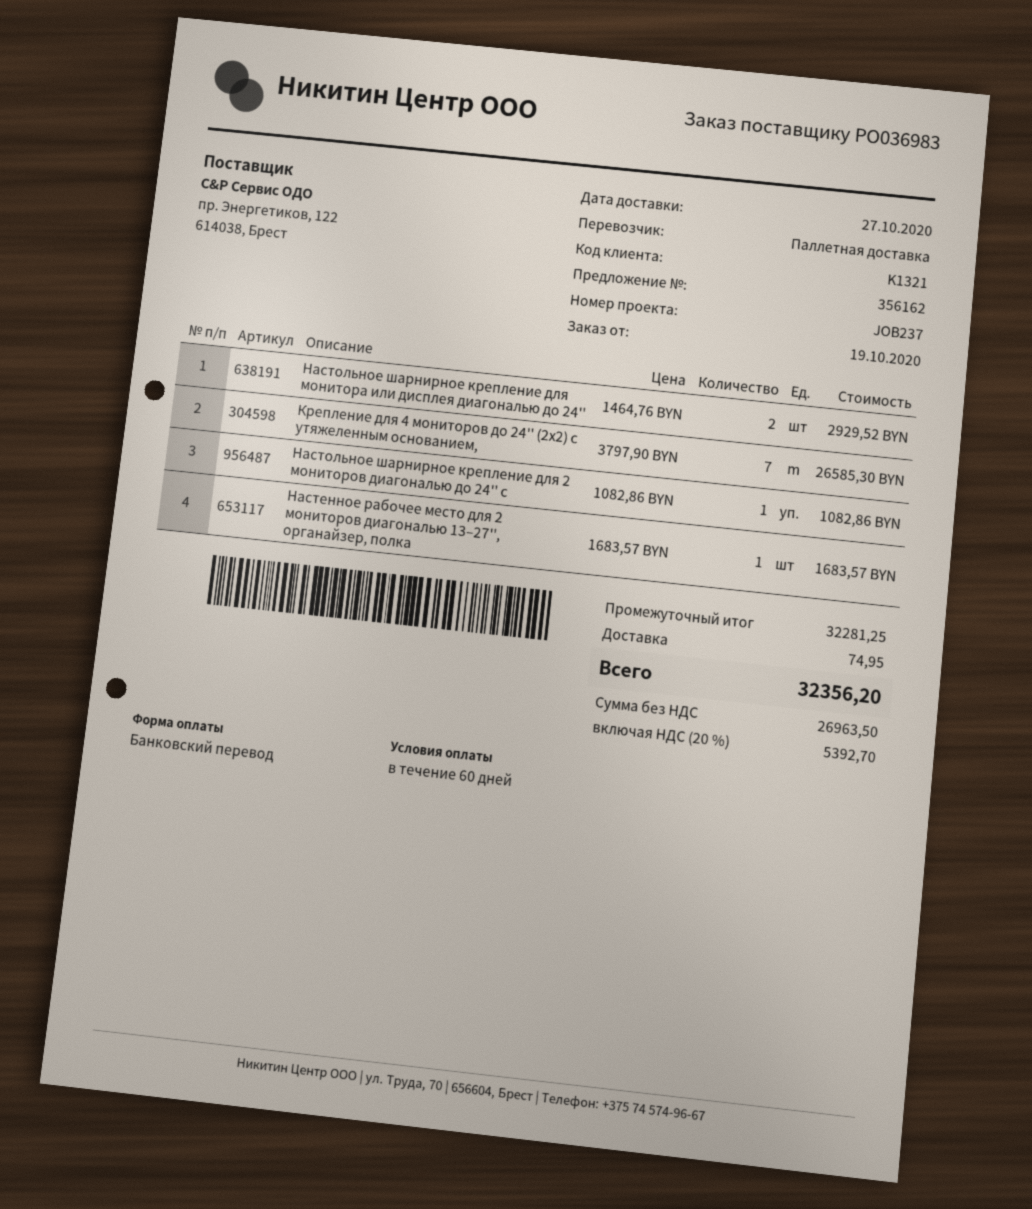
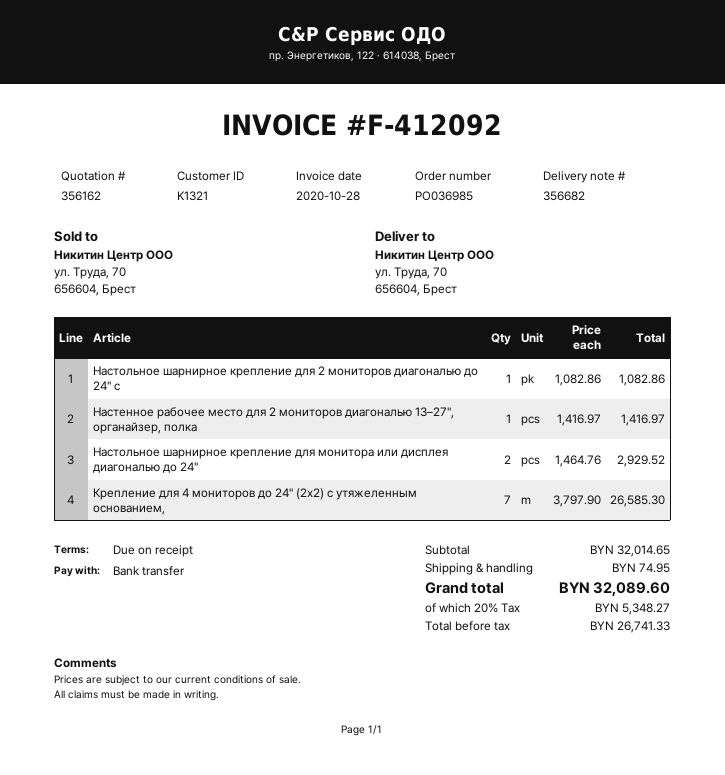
order number: PO036983 -> PO036985
payment terms: 60 days -> on receipt
Настенное рабочее место для 2 мониторов диагональю 13–27'', органайзер, полка: 1 x 1683.57 = 1683.57 -> 1 x 1416.97 = 1416.97
subtotal: 32281.25 -> 32014.65
net: 26963.50 -> 26741.33
tax: 20% = 5392.70 -> 20% = 5348.27
total: 32356.20 -> 32089.60

